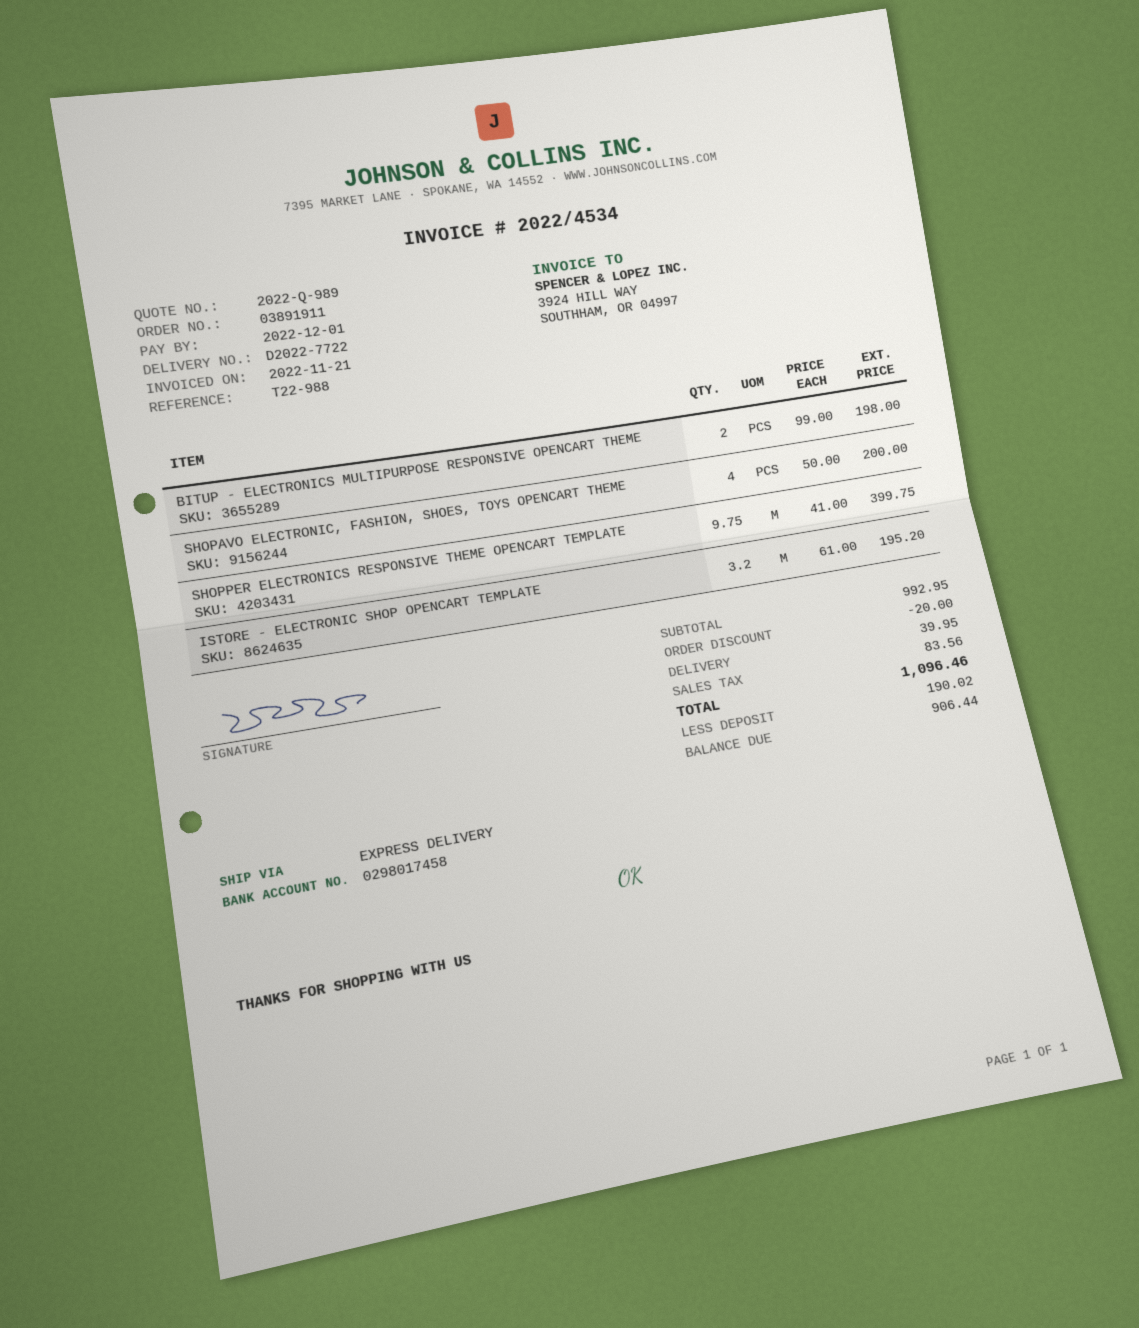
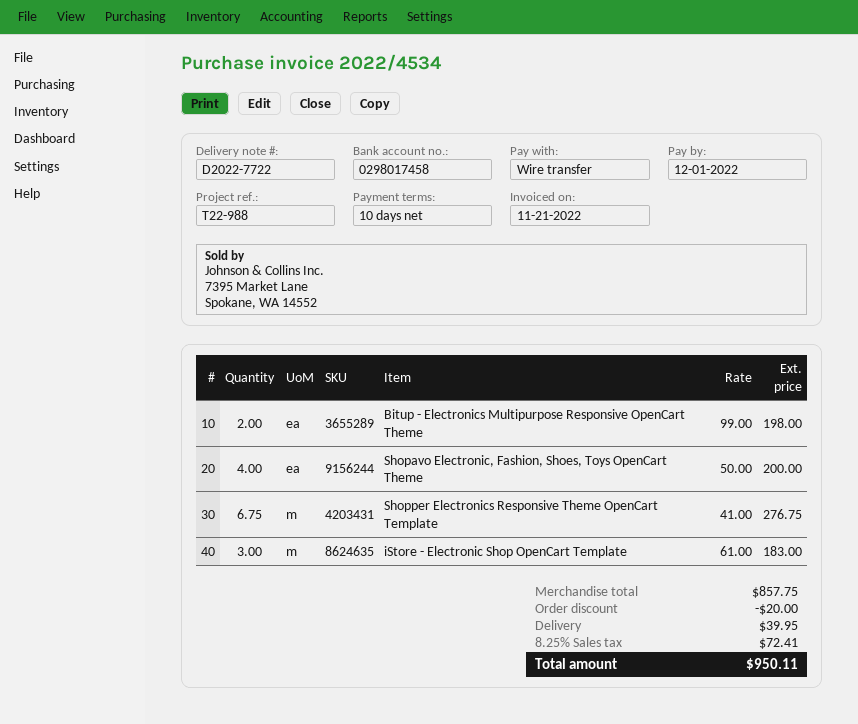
SHOPPER ELECTRONICS RESPONSIVE THEME OPENCART TEMPLATE: 9.75 x 41.00 = 399.75 -> 6.75 x 41.00 = 276.75
ISTORE - ELECTRONIC SHOP OPENCART TEMPLATE: 3.2 x 61.00 = 195.20 -> 3 x 61.00 = 183.00
subtotal: 992.95 -> 857.75
tax: 83.56 -> 72.41
total: 1096.46 -> 950.11

